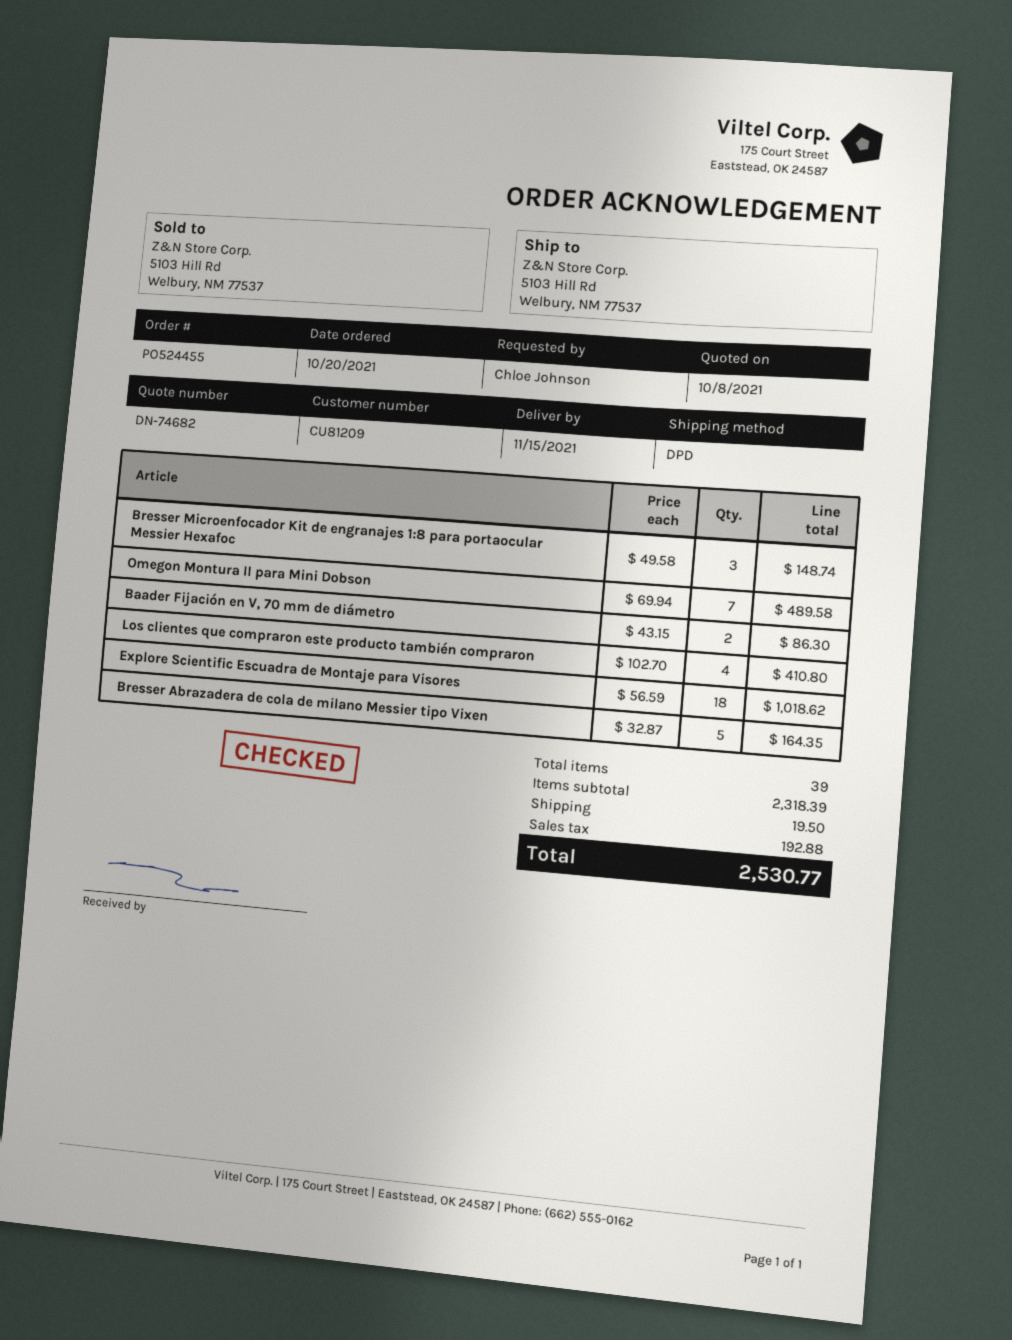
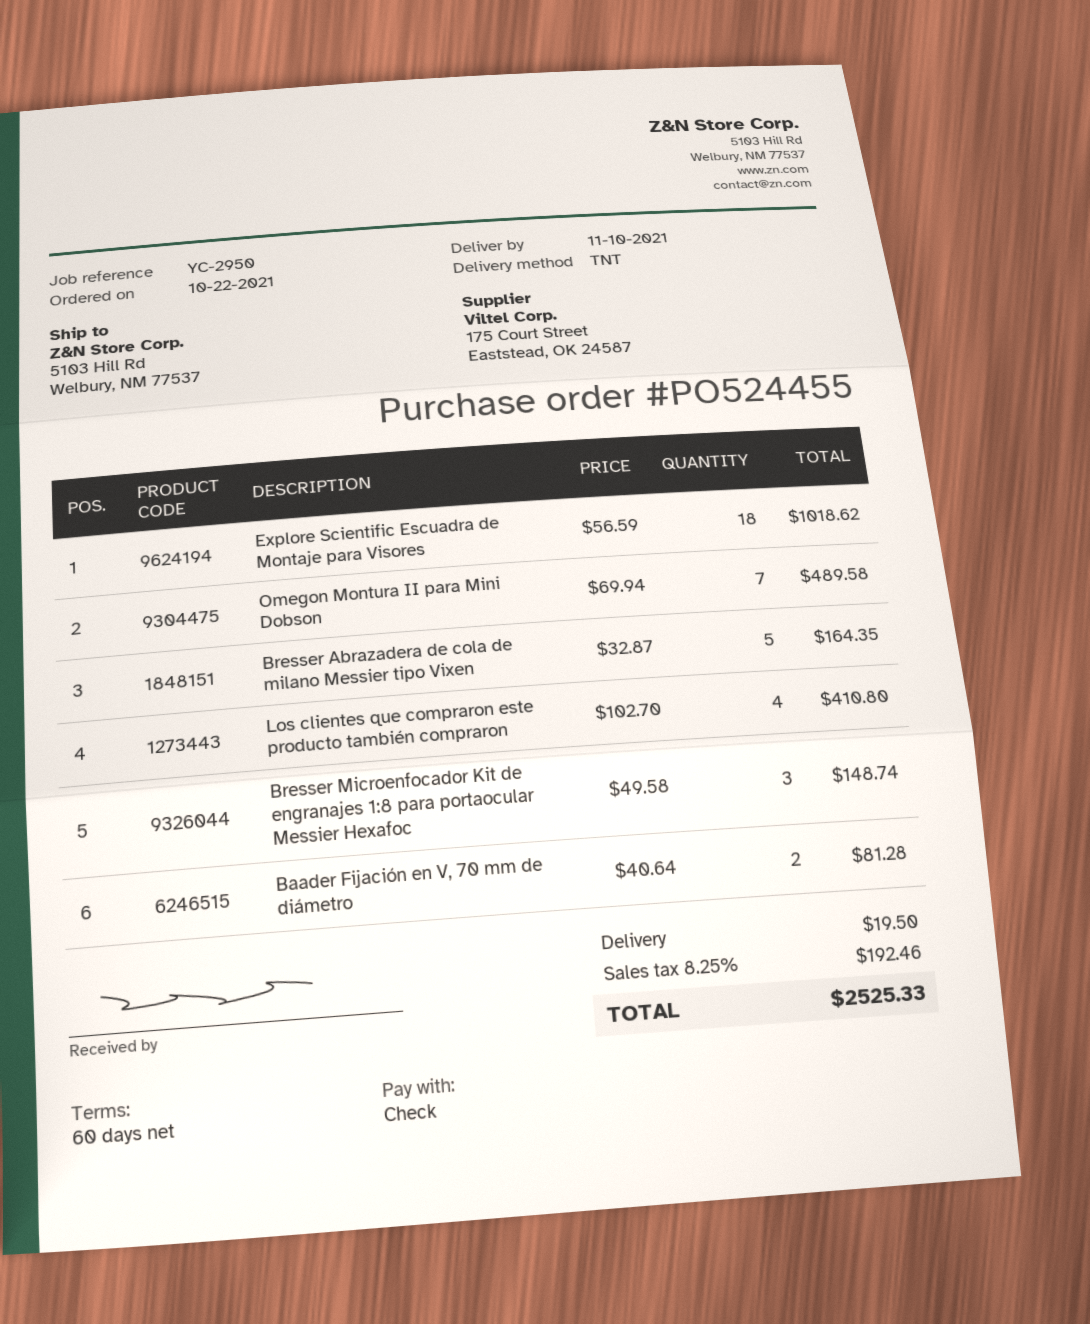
order date: 2021-10-20 -> 2021-10-22
delivery date: 2021-11-15 -> 2021-11-10
shipping method: DPD -> TNT
Baader Fijación en V, 70 mm de diámetro: 2 x 43.15 = 86.30 -> 2 x 40.64 = 81.28
tax: 192.88 -> 192.46
total: 2530.77 -> 2525.33

